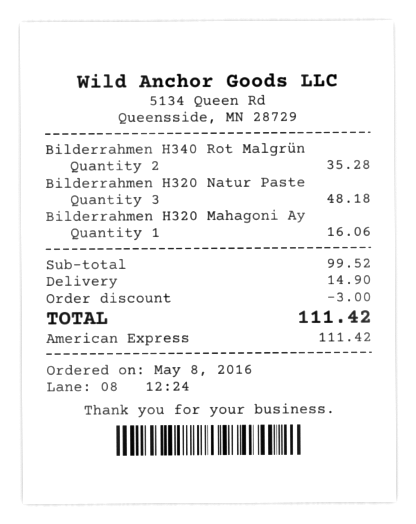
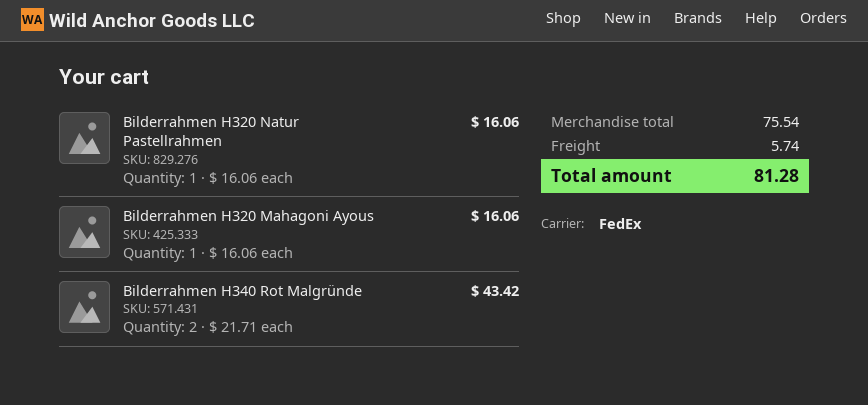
Bilderrahmen H340 Rot Malgrün: 2 for 35.28 -> 2 for 43.42
Bilderrahmen H320 Natur Paste: 3 for 48.18 -> 1 for 16.06
subtotal: 99.52 -> 75.54
discount: 3.00 -> none
shipping: 14.90 -> 5.74
total: 111.42 -> 81.28

